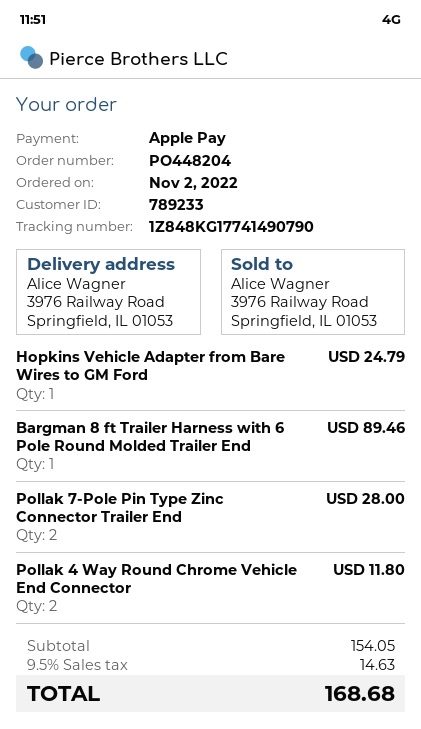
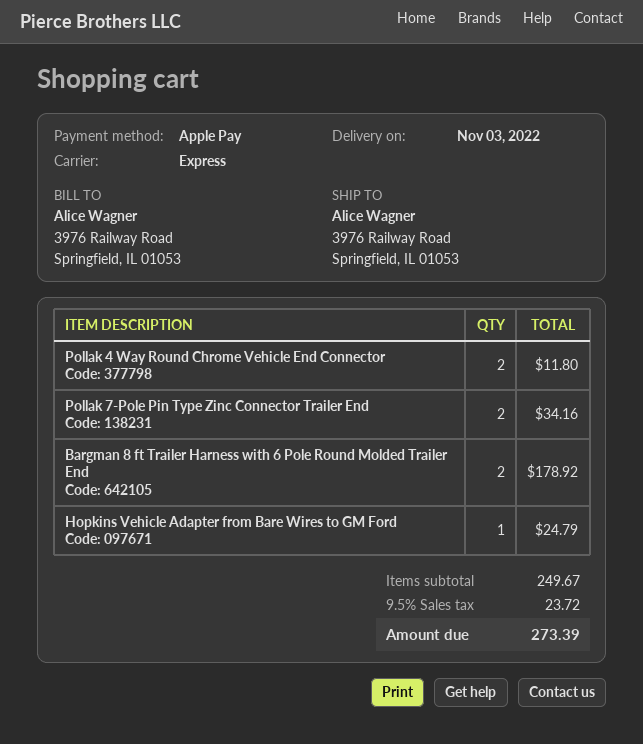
Bargman 8 ft Trailer Harness with 6 Pole Round Molded Trailer End: 1 for 89.46 -> 2 for 178.92
Pollak 7-Pole Pin Type Zinc Connector Trailer End: 2 for 28.00 -> 2 for 34.16
subtotal: 154.05 -> 249.67
tax: 9.5% = 14.63 -> 9.5% = 23.72
total: 168.68 -> 273.39

